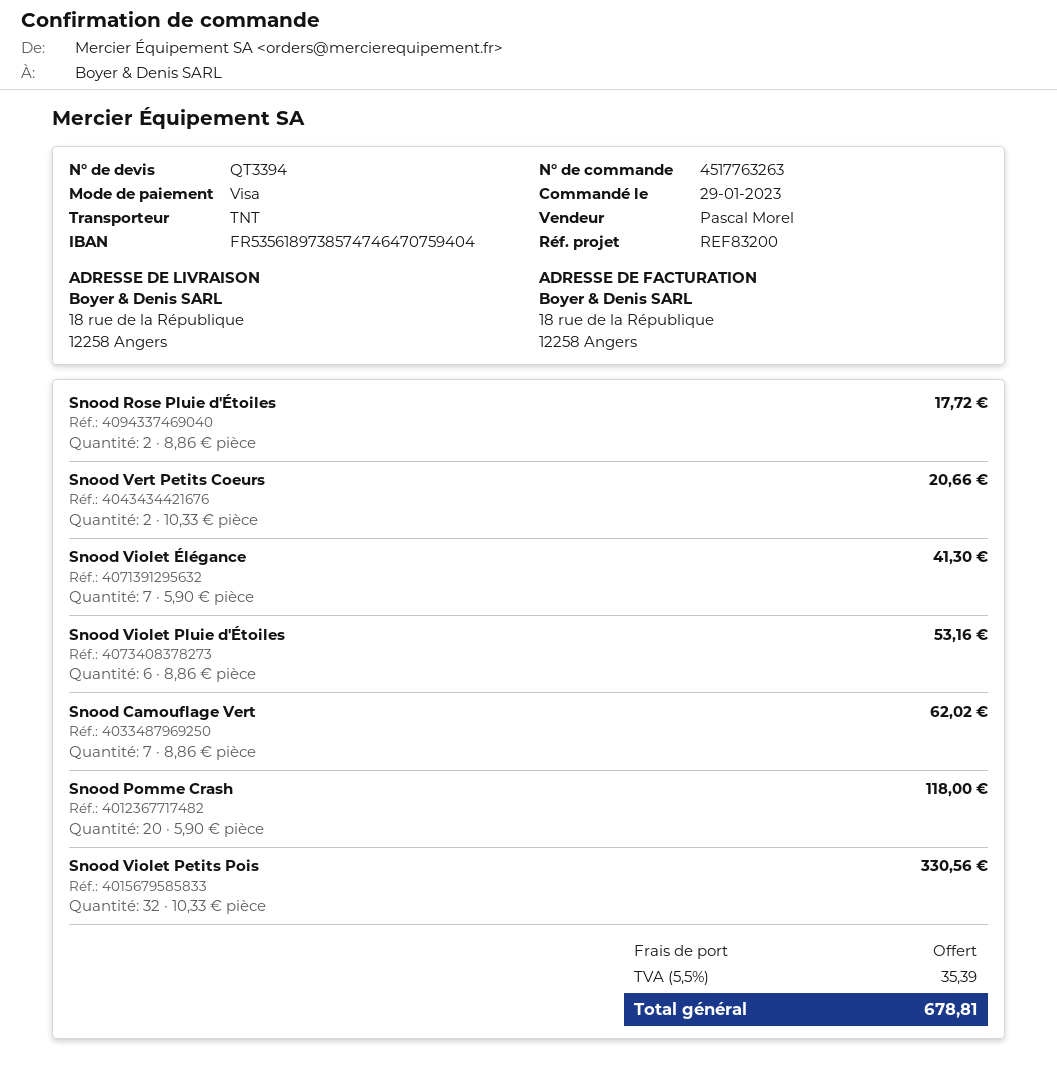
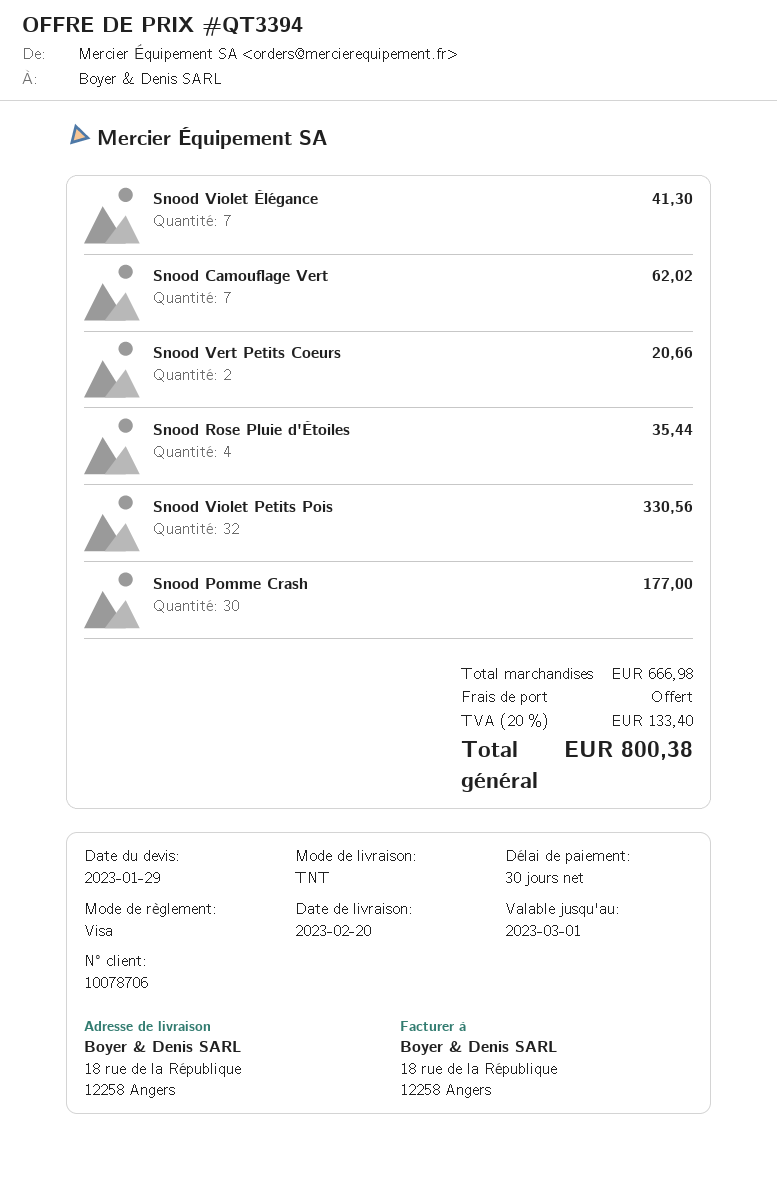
Snood Rose Pluie d'Étoiles: 2 for 17.72 -> 4 for 35.44
Snood Violet Pluie d'Étoiles: 6 for 53.16 -> none
Snood Pomme Crash: 20 for 118.00 -> 30 for 177.00
tax: 5.5% = 35.39 -> 20% = 133.40
total: 678.81 -> 800.38

